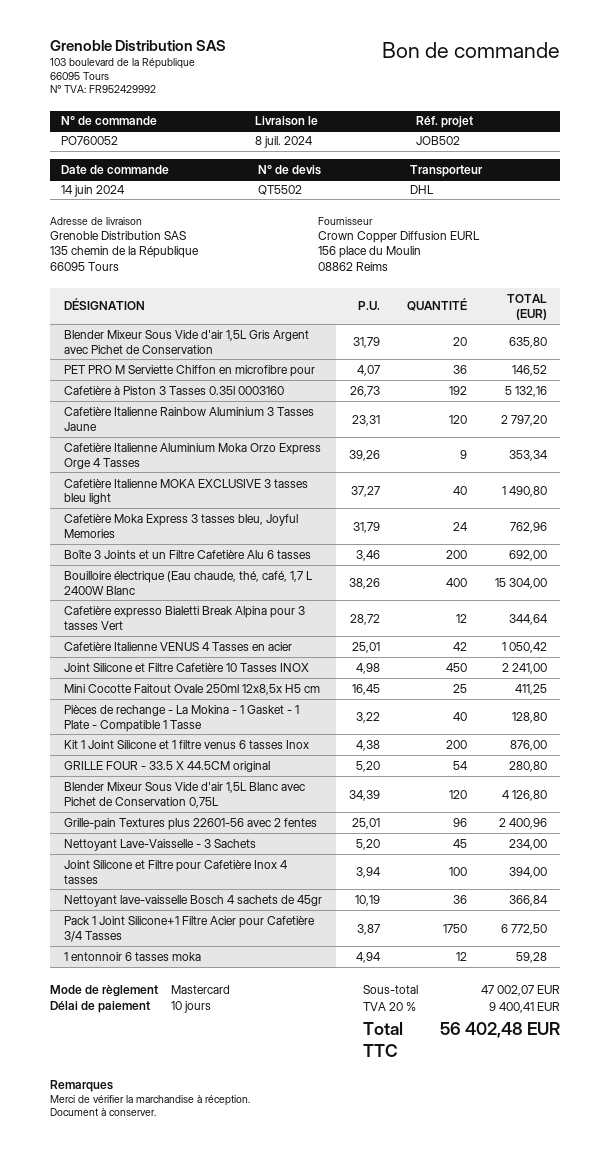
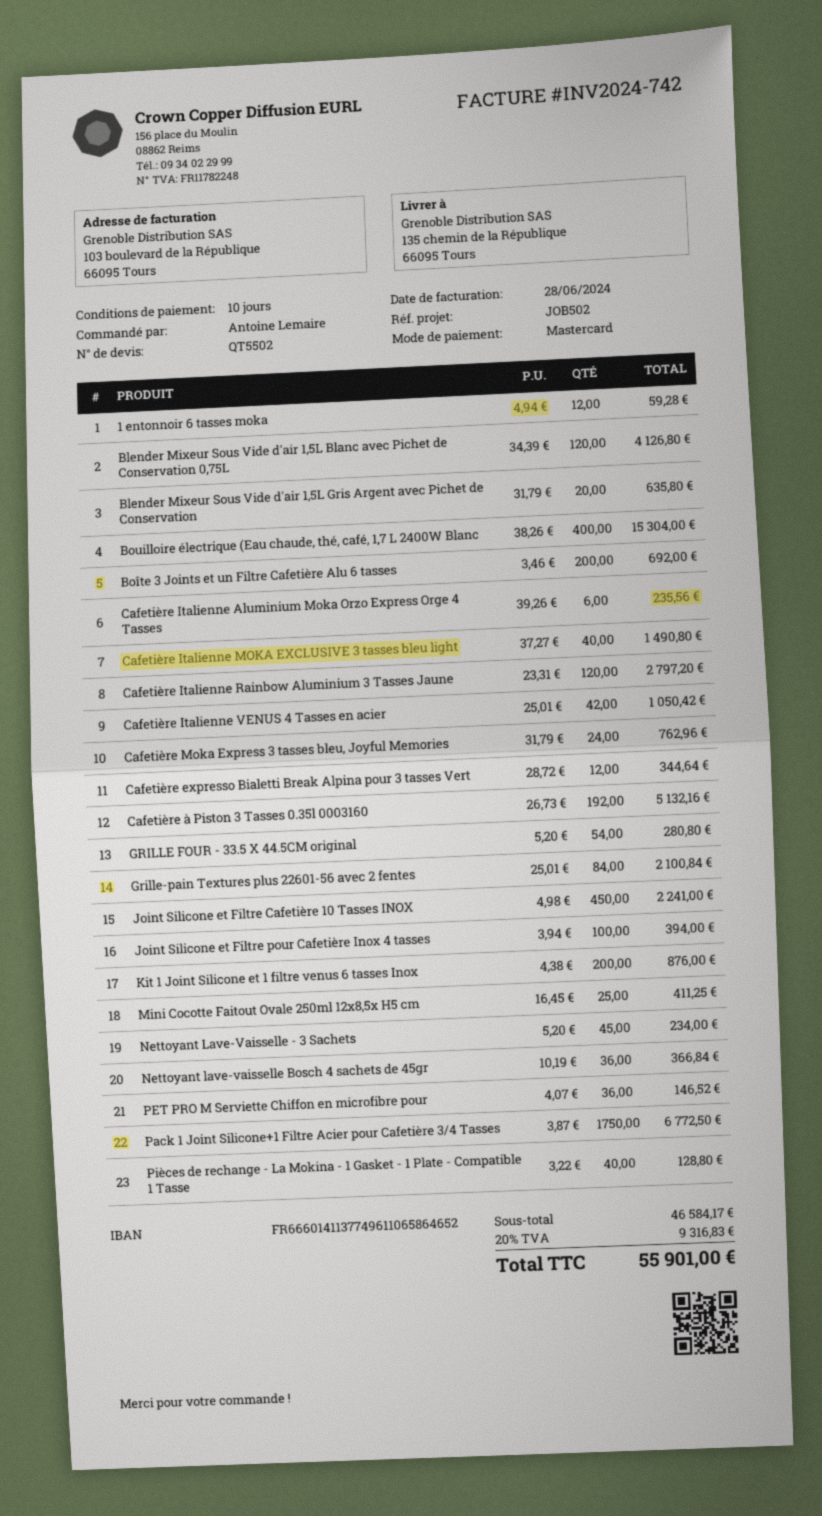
Cafetière Italienne Aluminium Moka Orzo Express Orge 4 Tasses: 9 x 39.26 = 353.34 -> 6 x 39.26 = 235.56
Grille-pain Textures plus 22601-56 avec 2 fentes: 96 x 25.01 = 2400.96 -> 84 x 25.01 = 2100.84
subtotal: 47002.07 -> 46584.17
tax: 20% = 9400.41 -> 20% = 9316.83
total: 56402.48 -> 55901.00

